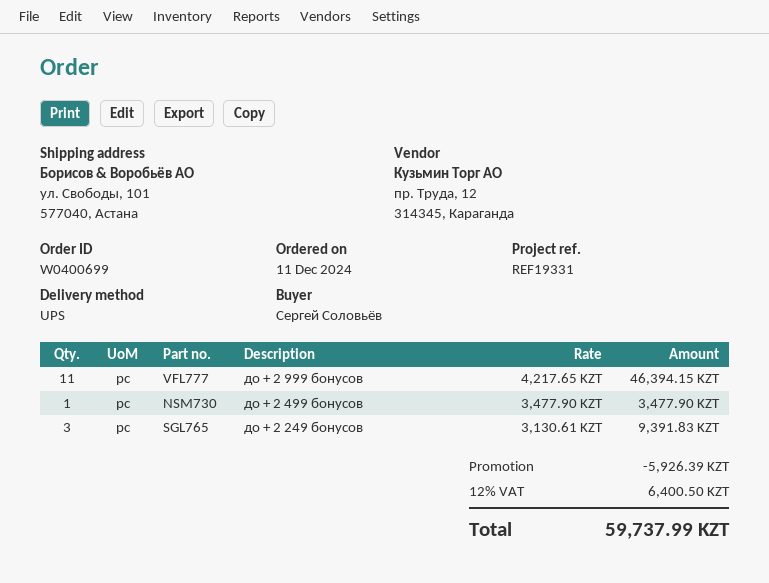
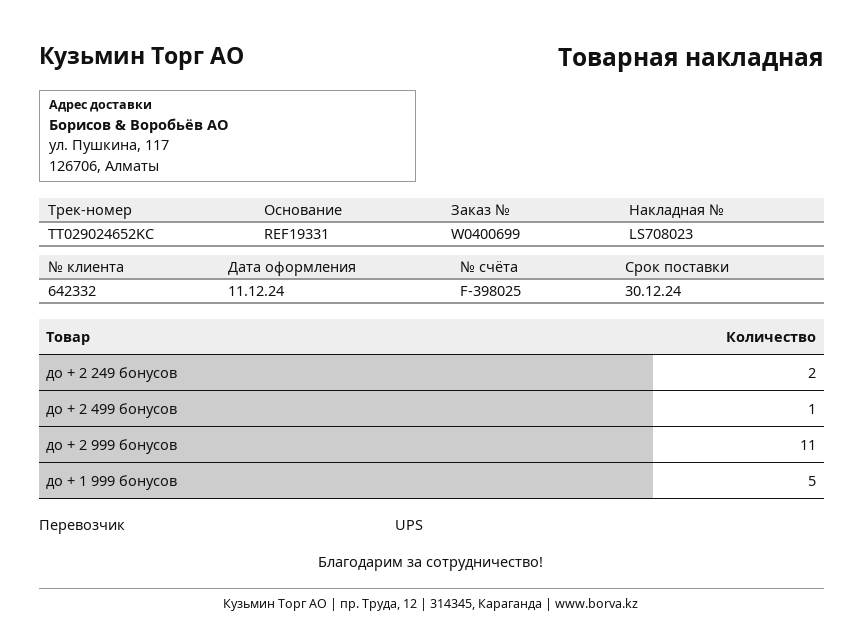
ship to: ул. Свободы, 101, 577040, Астана -> ул. Пушкина, 117, 126706, Алматы
до + 2 249 бонусов: 3 -> 2
до + 1 999 бонусов: none -> 5

